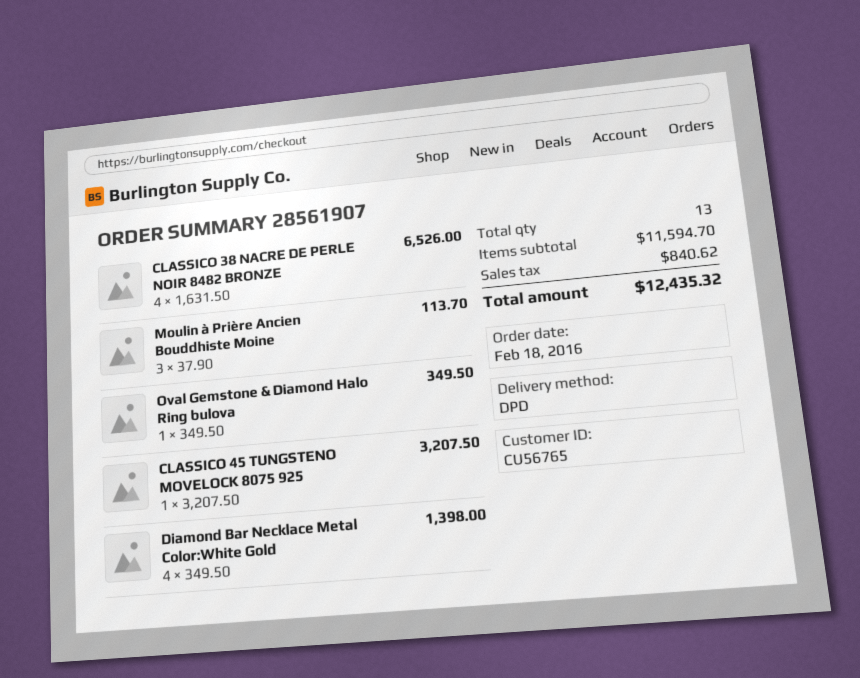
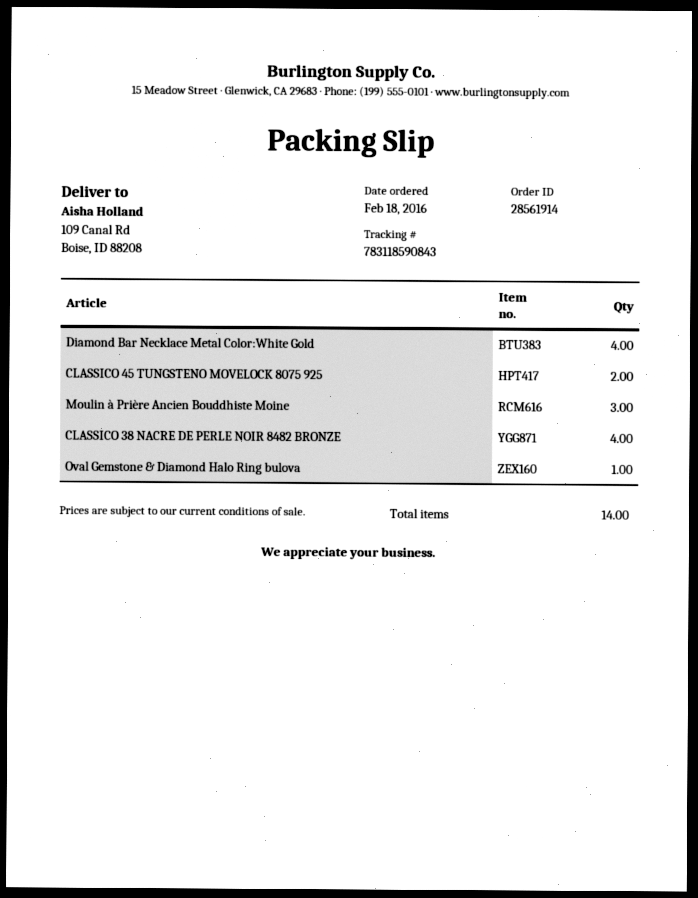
order number: 28561907 -> 28561914
CLASSICO 45 TUNGSTENO MOVELOCK 8075 925: 1 -> 2
total quantity: 13 -> 14

